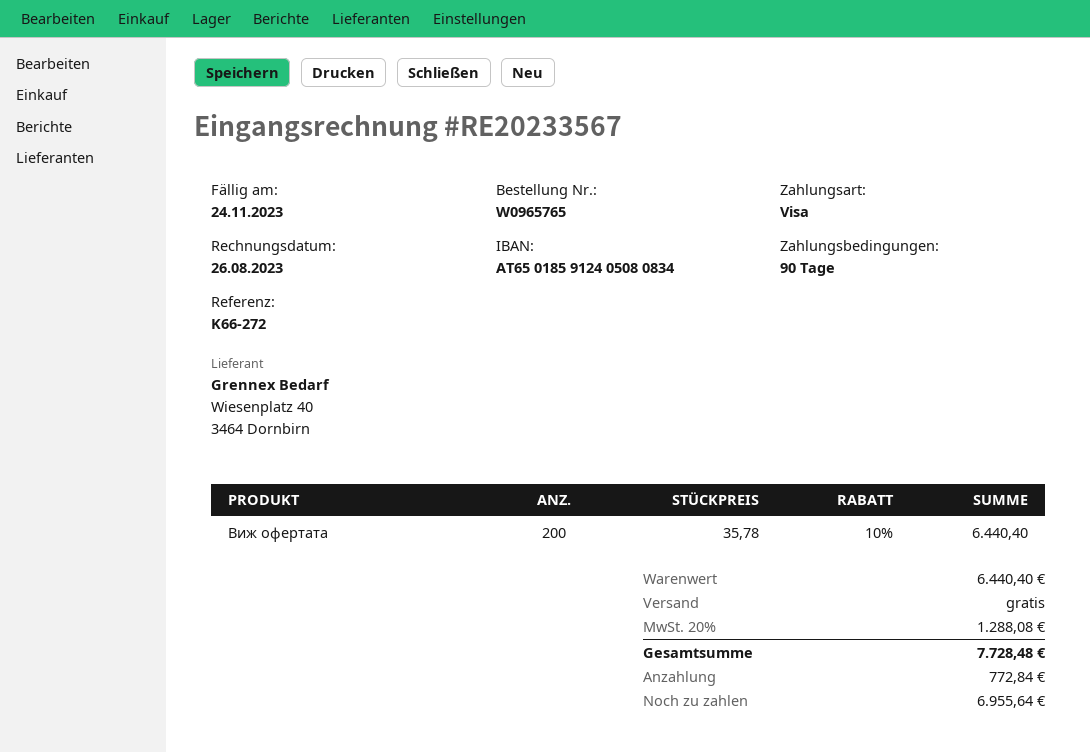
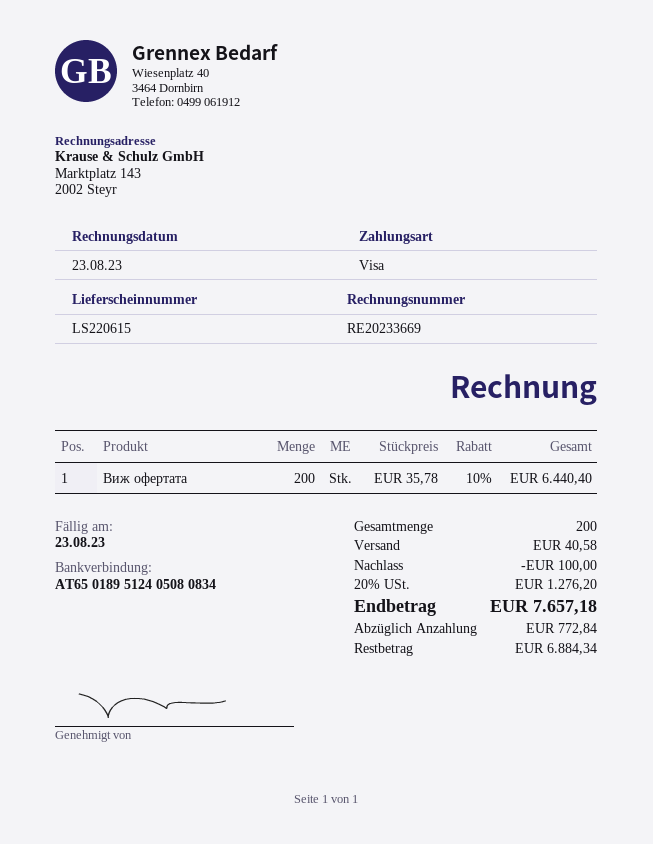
invoice number: RE20233567 -> RE20233669
invoice date: 2023-08-26 -> 2023-08-23
due date: 2023-11-24 -> 2023-08-23
bank account: AT650185912405080834 -> AT650189512405080834
discount: none -> 100.00
shipping: 0.00 -> 40.58
tax: 20% = 1288.08 -> 20% = 1276.20
total: 7728.48 -> 7657.18
balance: 6955.64 -> 6884.34

